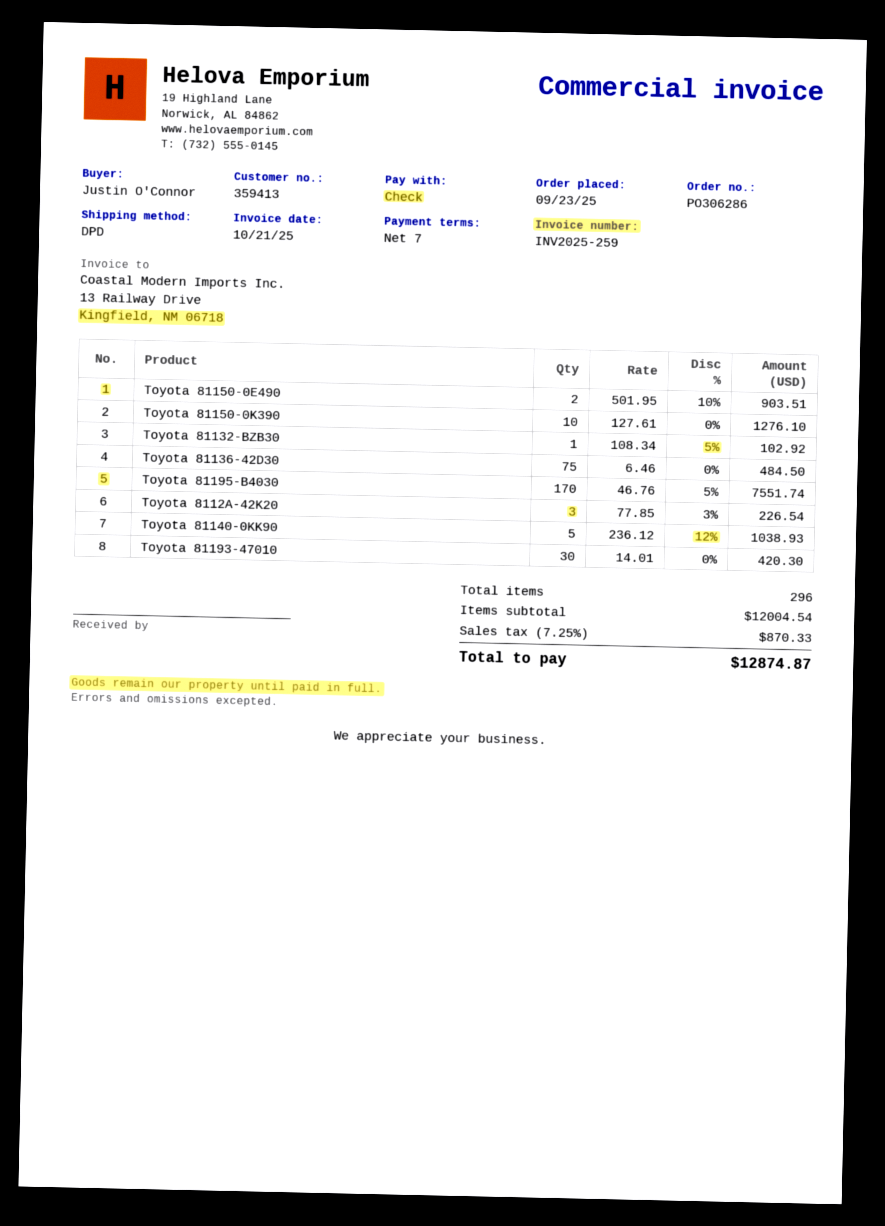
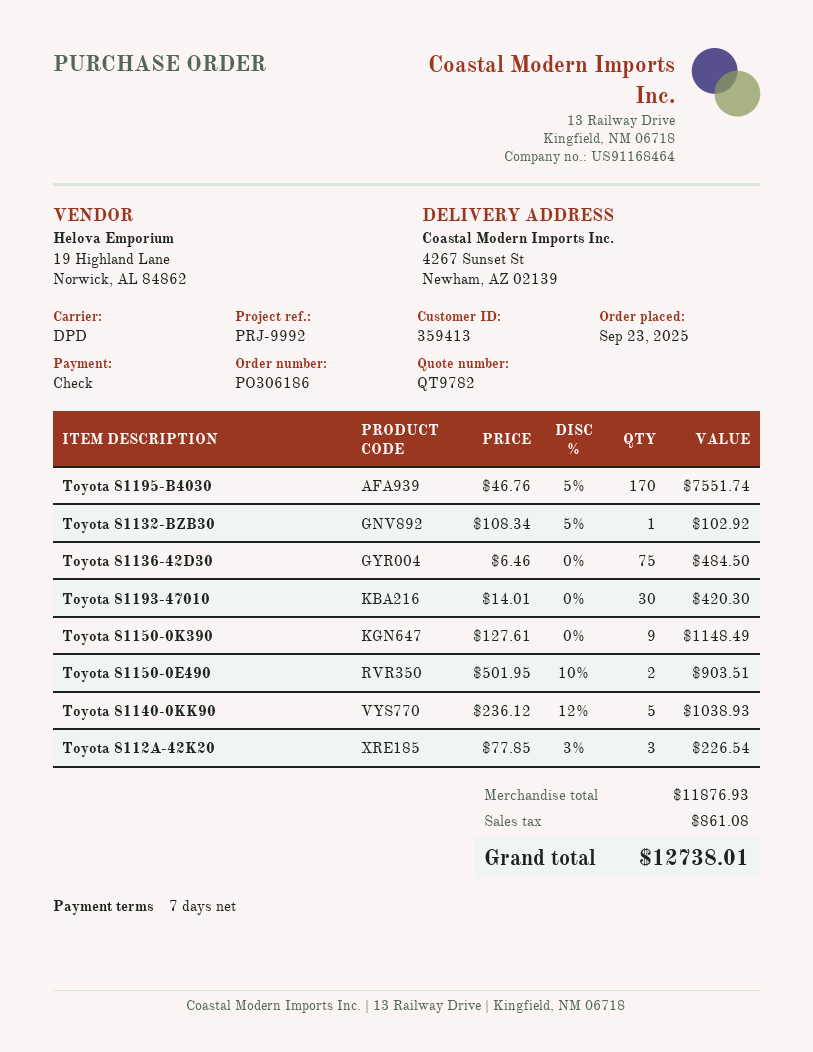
order number: PO306286 -> PO306186
Toyota 81150-0K390: 10 x 127.61 = 1276.10 -> 9 x 127.61 = 1148.49
subtotal: 12004.54 -> 11876.93
tax: 870.33 -> 861.08
total: 12874.87 -> 12738.01

